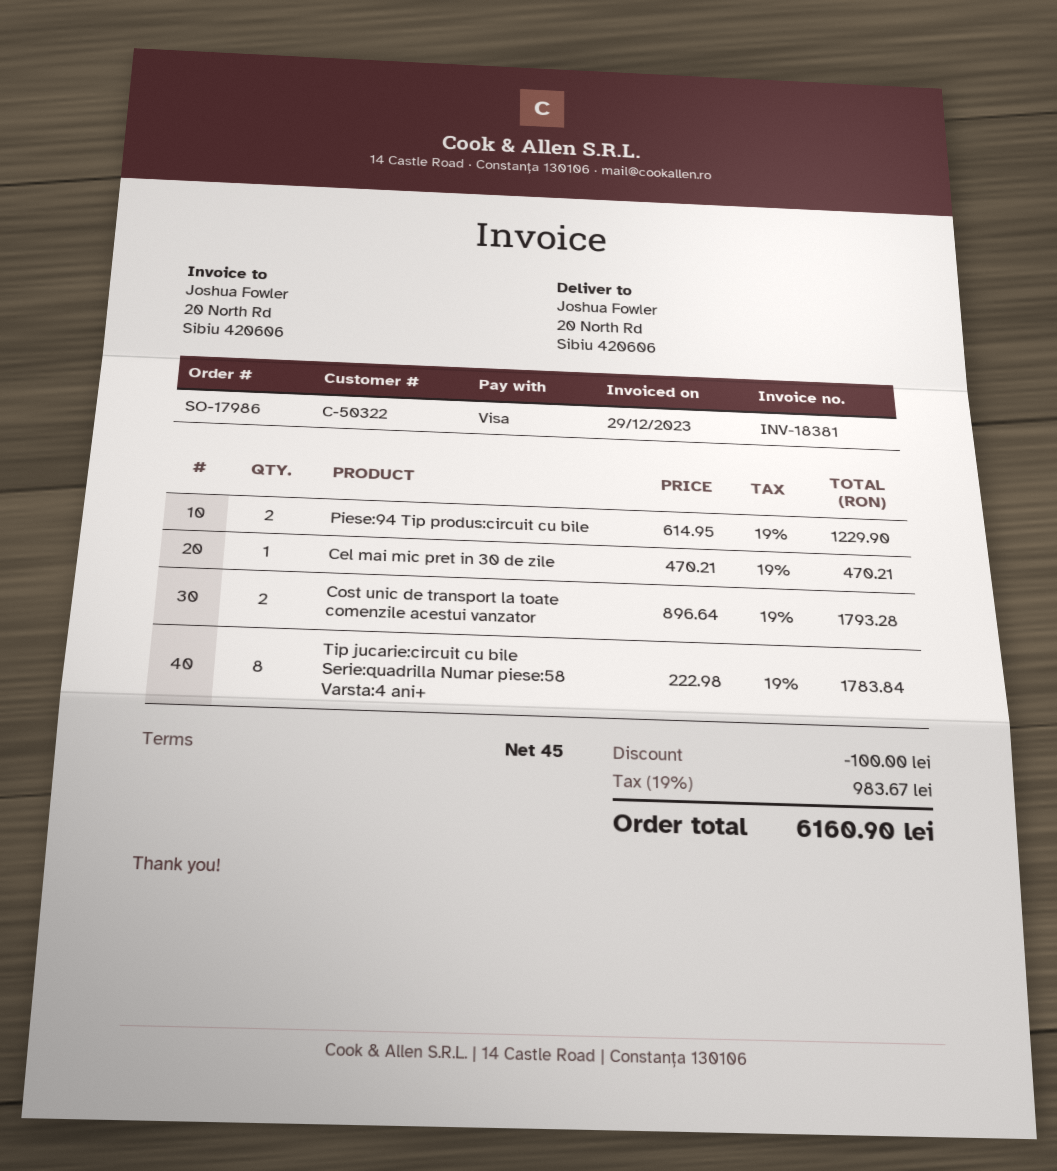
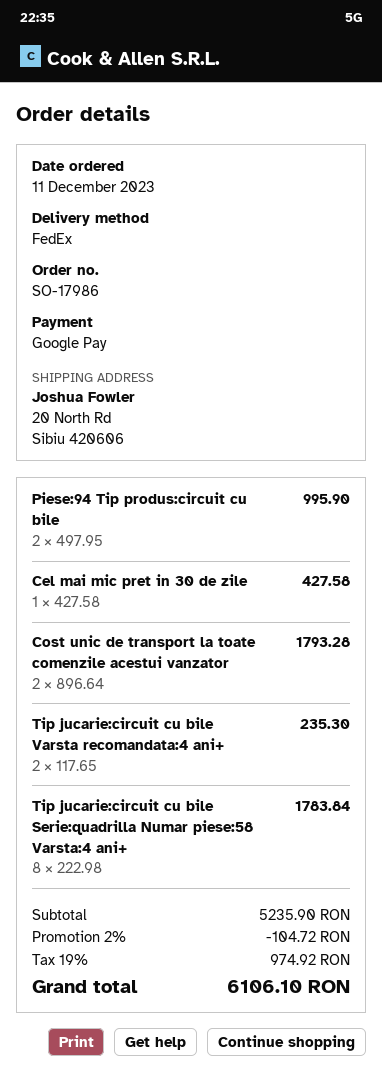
payment method: Visa -> Google Pay
Piese:94 Tip produs:circuit cu bile: 2 x 614.95 = 1229.90 -> 2 x 497.95 = 995.90
Cel mai mic pret in 30 de zile: 1 x 470.21 = 470.21 -> 1 x 427.58 = 427.58
Tip jucarie:circuit cu bile Varsta recomandata:4 ani+: none -> 2 x 117.65 = 235.30
discount: 100.00 -> 104.72
tax: 19% = 983.67 -> 19% = 974.92
total: 6160.90 -> 6106.10

